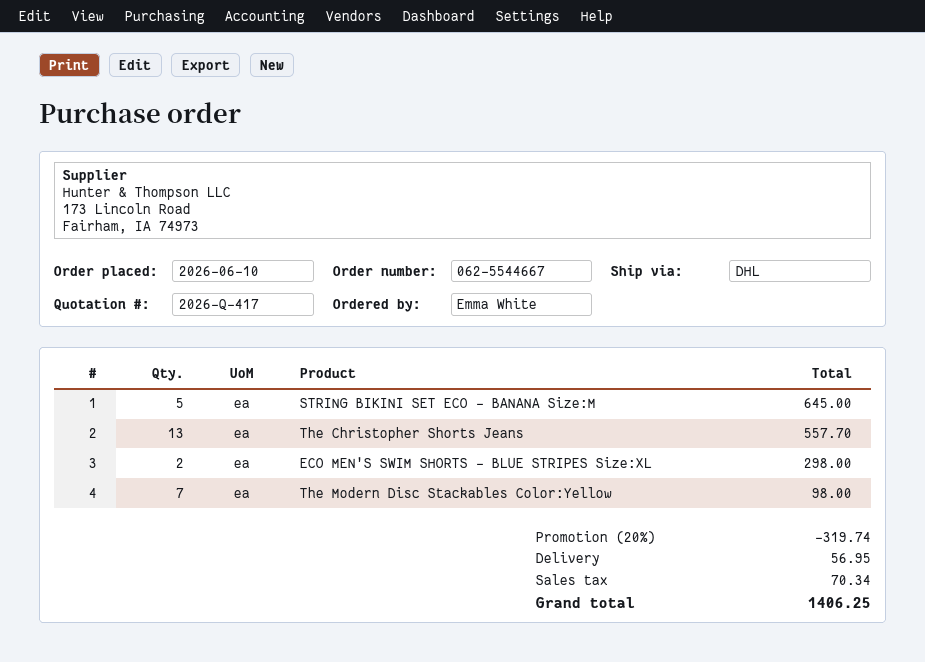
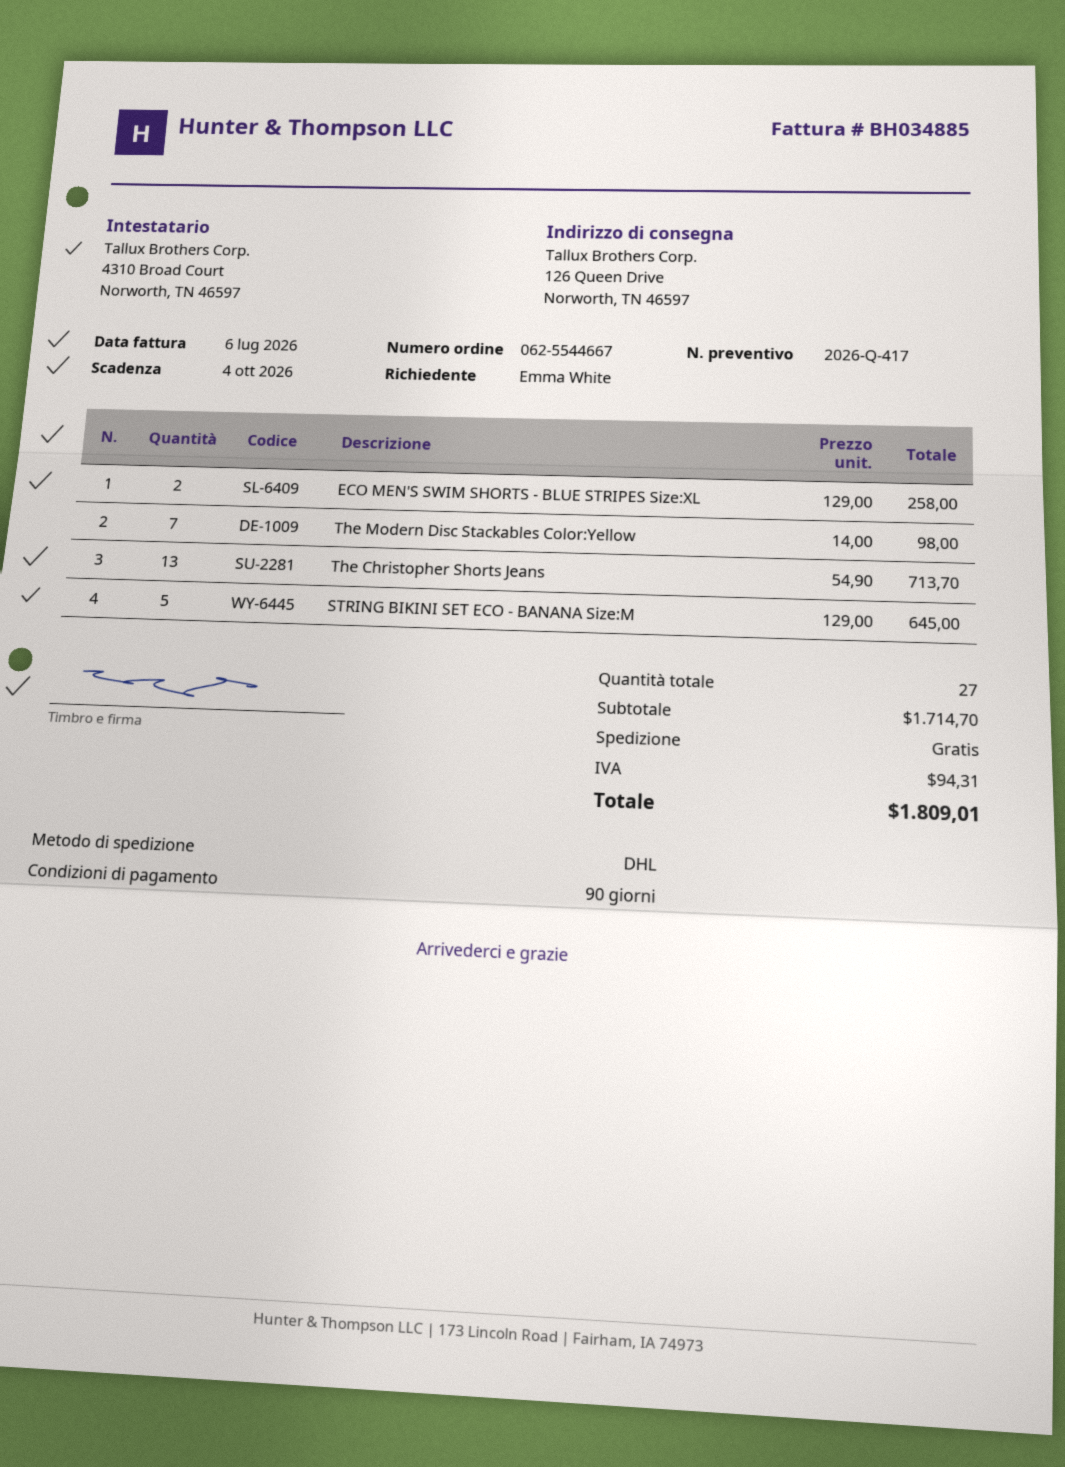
The Christopher Shorts Jeans: 13 for 557.70 -> 13 for 713.70
ECO MEN'S SWIM SHORTS - BLUE STRIPES Size:XL: 2 for 298.00 -> 2 for 258.00
discount: 20% = 319.74 -> none
shipping: 56.95 -> 0.00
tax: 70.34 -> 94.31
total: 1406.25 -> 1809.01

